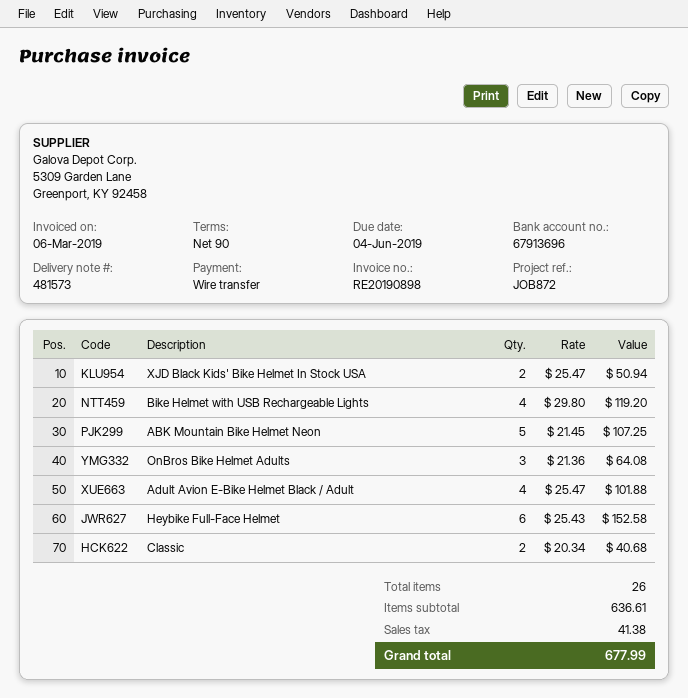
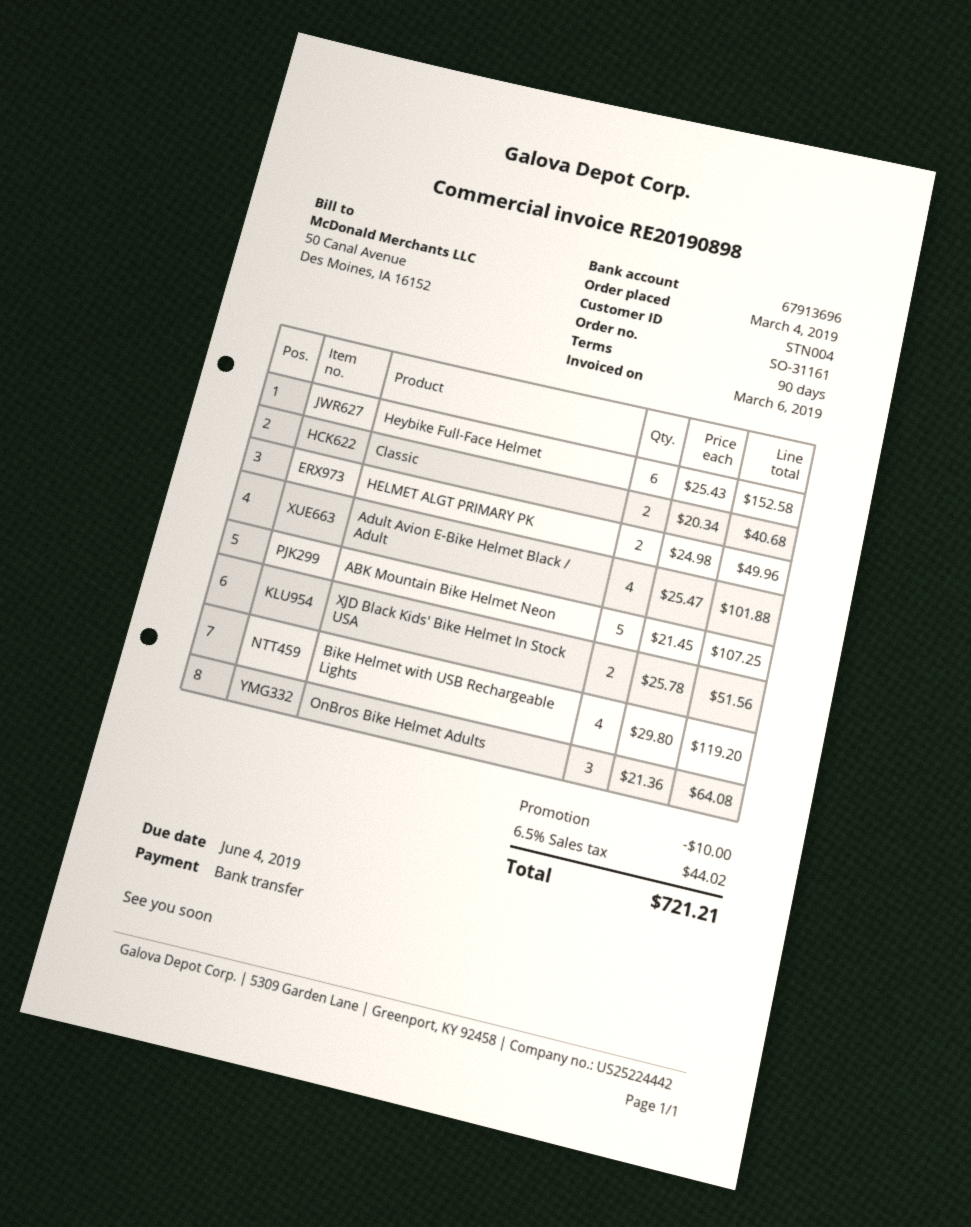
XJD Black Kids' Bike Helmet In Stock USA: 2 x 25.47 = 50.94 -> 2 x 25.78 = 51.56
HELMET ALGT PRIMARY PK: none -> 2 x 24.98 = 49.96
discount: none -> 10.00
tax: 41.38 -> 44.02
total: 677.99 -> 721.21

